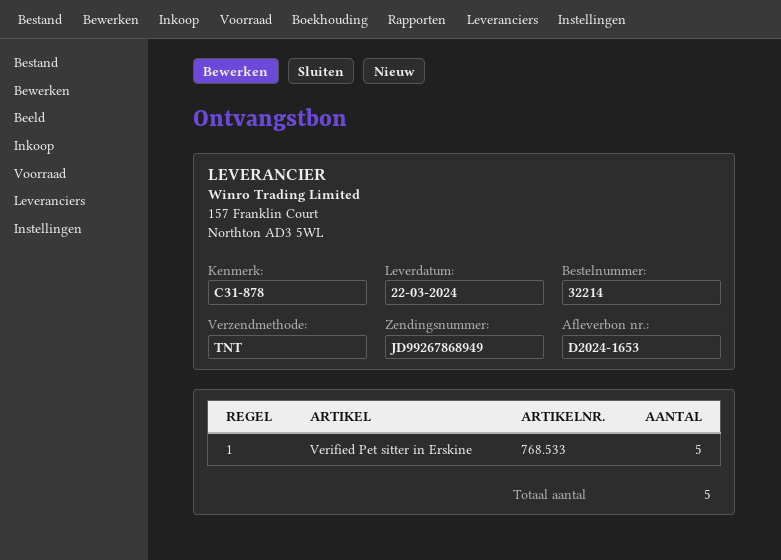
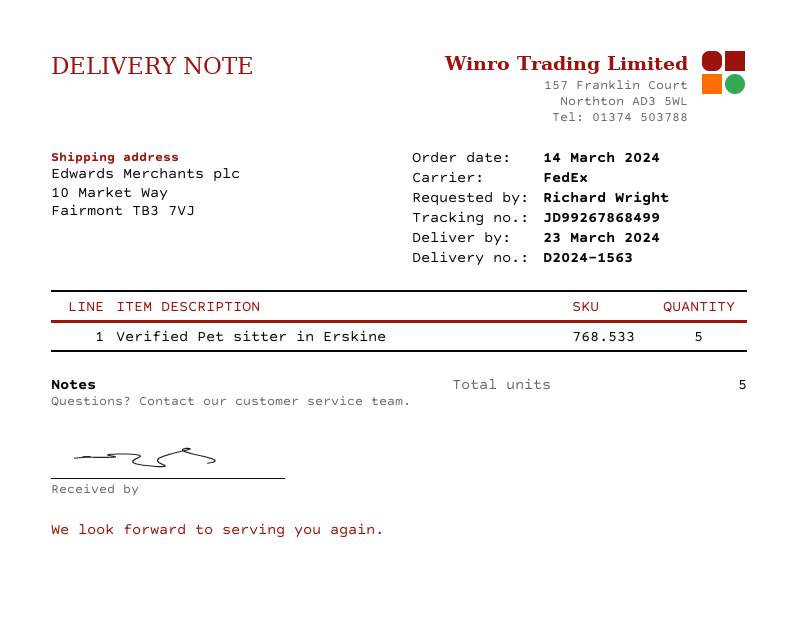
delivery note number: D2024-1653 -> D2024-1563
delivery date: 2024-03-22 -> 2024-03-23
shipping method: TNT -> FedEx
tracking number: JD99267868949 -> JD99267868499

